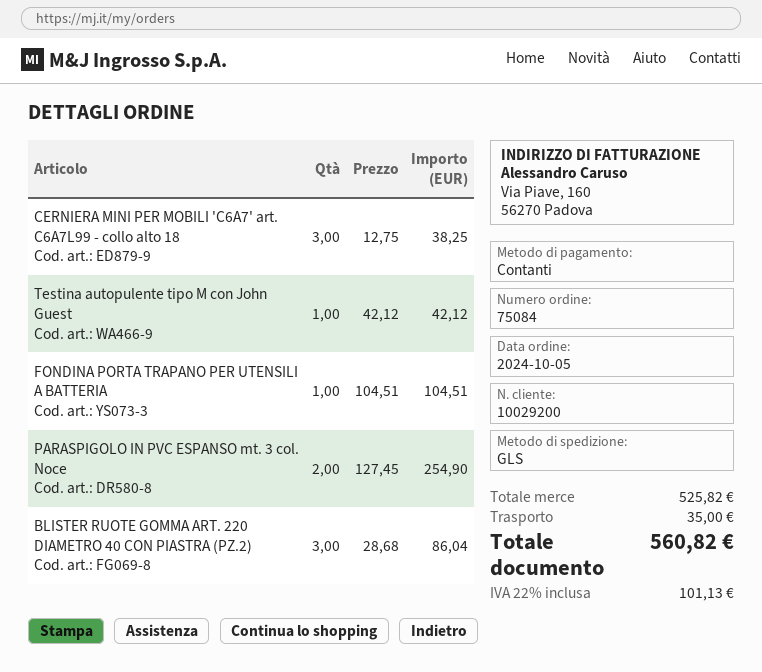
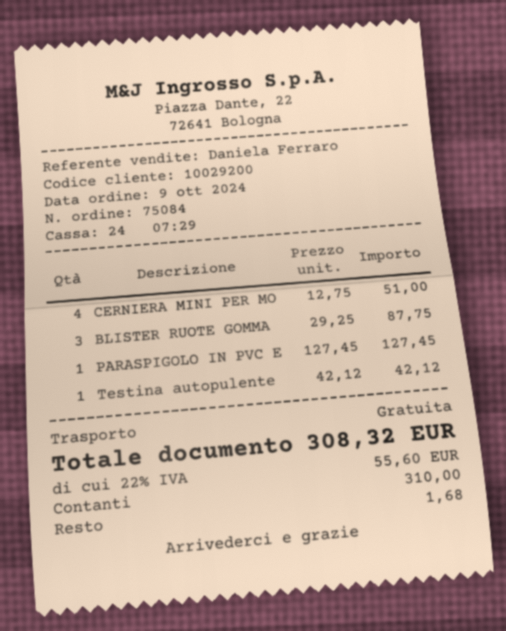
order date: 2024-10-05 -> 2024-10-09
CERNIERA MINI PER MOBILI 'C6A7' art. C6A7L99 - collo alto 18: 3 x 12.75 = 38.25 -> 4 x 12.75 = 51.00
FONDINA PORTA TRAPANO PER UTENSILI A BATTERIA: 1 x 104.51 = 104.51 -> none
PARASPIGOLO IN PVC ESPANSO mt. 3 col. Noce: 2 x 127.45 = 254.90 -> 1 x 127.45 = 127.45
BLISTER RUOTE GOMMA ART. 220 DIAMETRO 40 CON PIASTRA (PZ.2): 3 x 28.68 = 86.04 -> 3 x 29.25 = 87.75
shipping: 35.00 -> 0.00
tax: 22% = 101.13 -> 22% = 55.60
total: 560.82 -> 308.32

